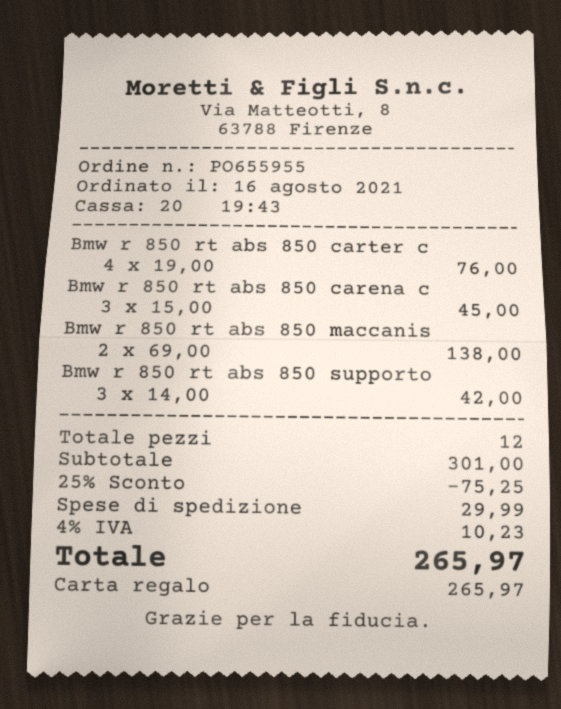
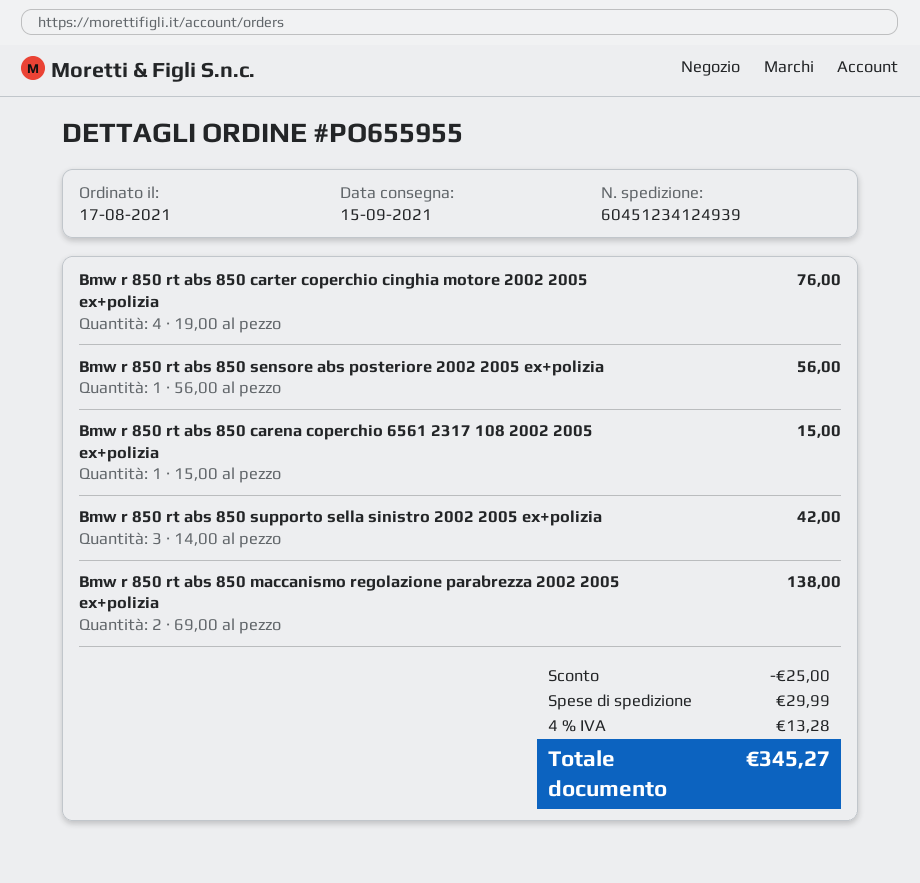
order date: 2021-08-16 -> 2021-08-17
Bmw r 850 rt abs 850 carena c: 3 x 15.00 = 45.00 -> 1 x 15.00 = 15.00
Bmw r 850 rt abs 850 sensore abs posteriore 2002 2005 ex+polizia: none -> 1 x 56.00 = 56.00
discount: 75.25 -> 25.00
tax: 4% = 10.23 -> 4% = 13.28
total: 265.97 -> 345.27

